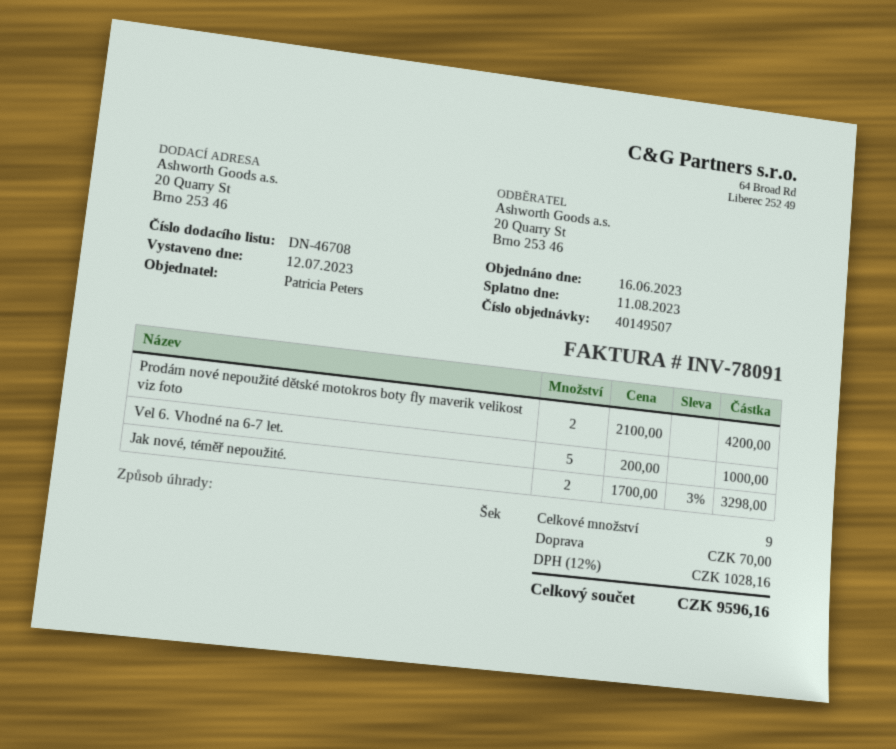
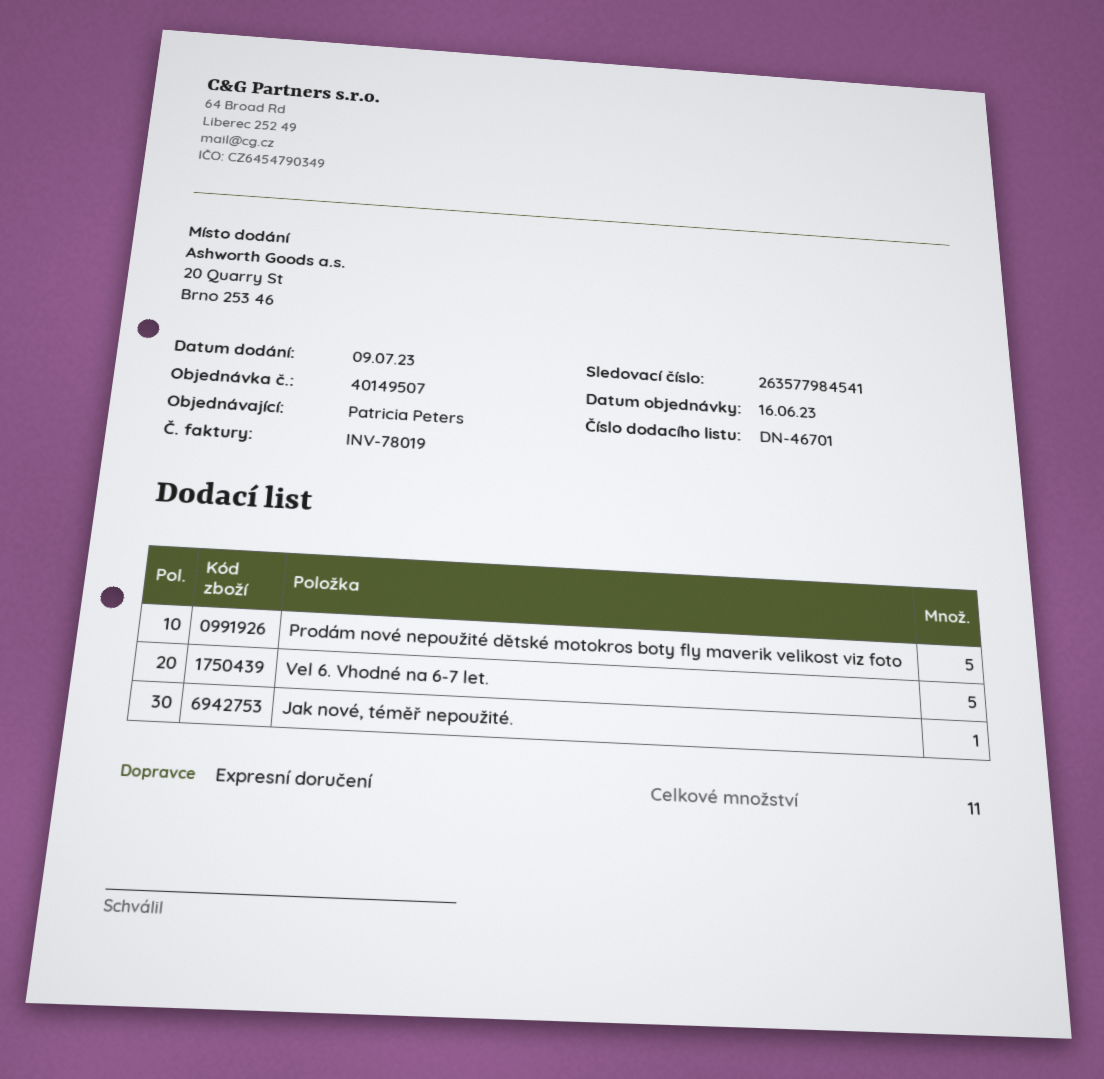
delivery note number: DN-46708 -> DN-46701
invoice number: INV-78091 -> INV-78019
Prodám nové nepoužité dětské motokros boty fly maverik velikost viz foto: 2 -> 5
Jak nové, téměř nepoužité.: 2 -> 1
total quantity: 9 -> 11

